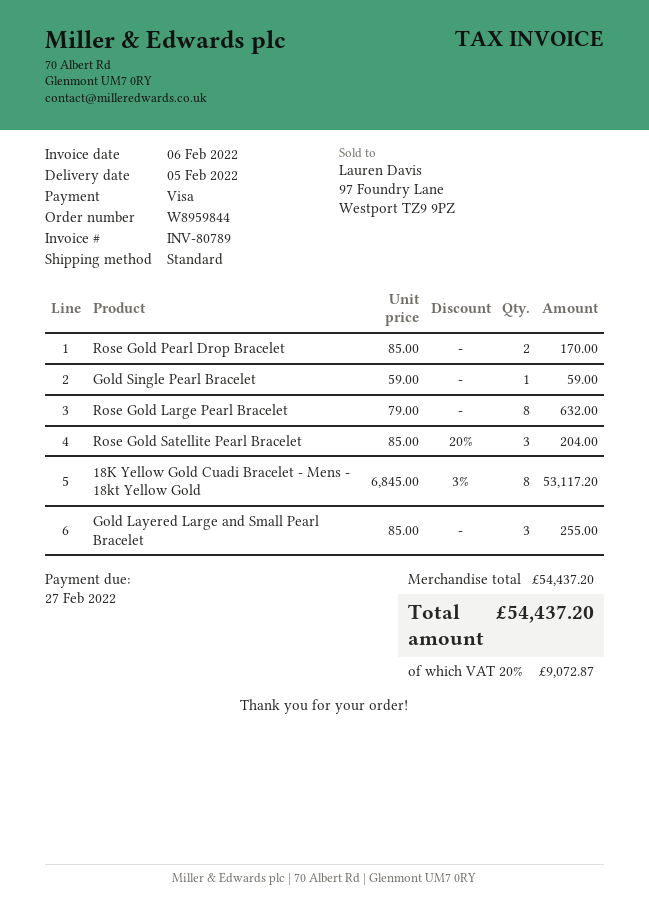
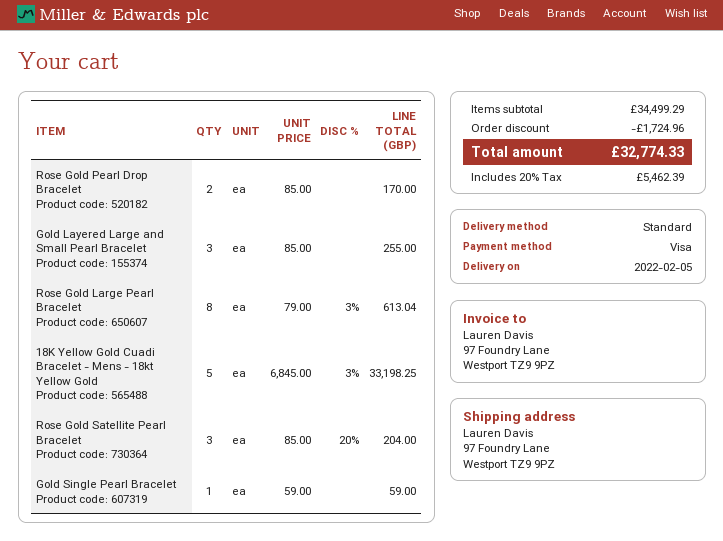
Rose Gold Large Pearl Bracelet: 8 x 79.00 = 632.00 -> 8 x 79.00 - 3% = 613.04
18K Yellow Gold Cuadi Bracelet - Mens - 18kt Yellow Gold: 8 x 6845.00 - 3% = 53117.20 -> 5 x 6845.00 - 3% = 33198.25
subtotal: 54437.20 -> 34499.29
discount: none -> 1724.96
tax: 20% = 9072.87 -> 20% = 5462.39
total: 54437.20 -> 32774.33

